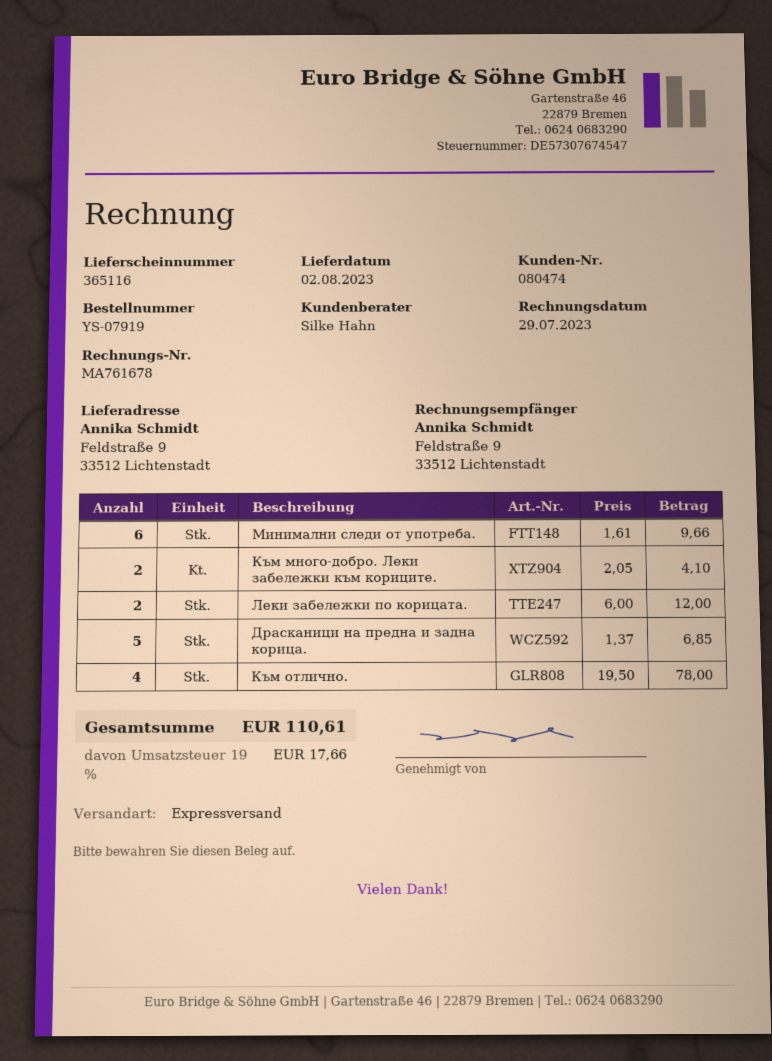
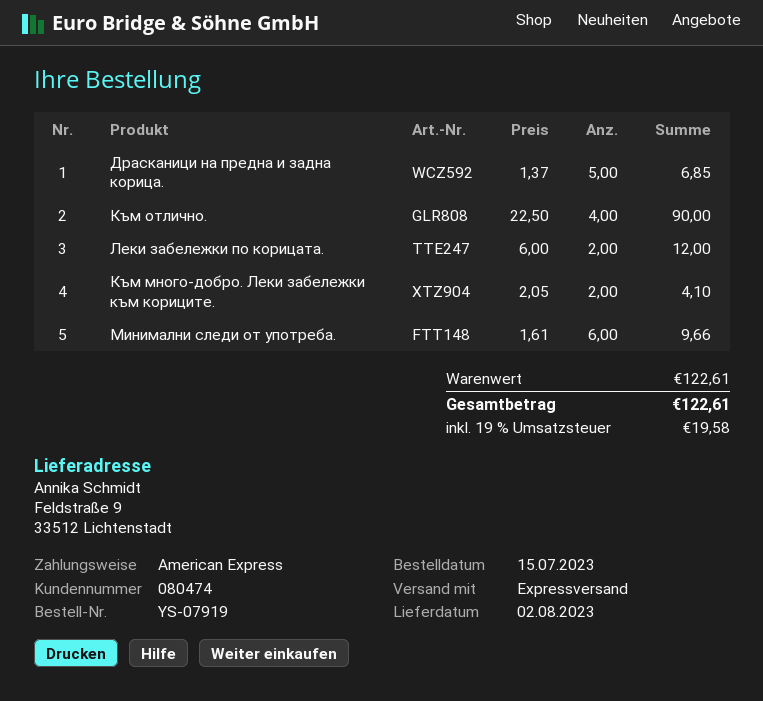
Към отлично.: 4 x 19.50 = 78.00 -> 4 x 22.50 = 90.00
tax: 19% = 17.66 -> 19% = 19.58
total: 110.61 -> 122.61

